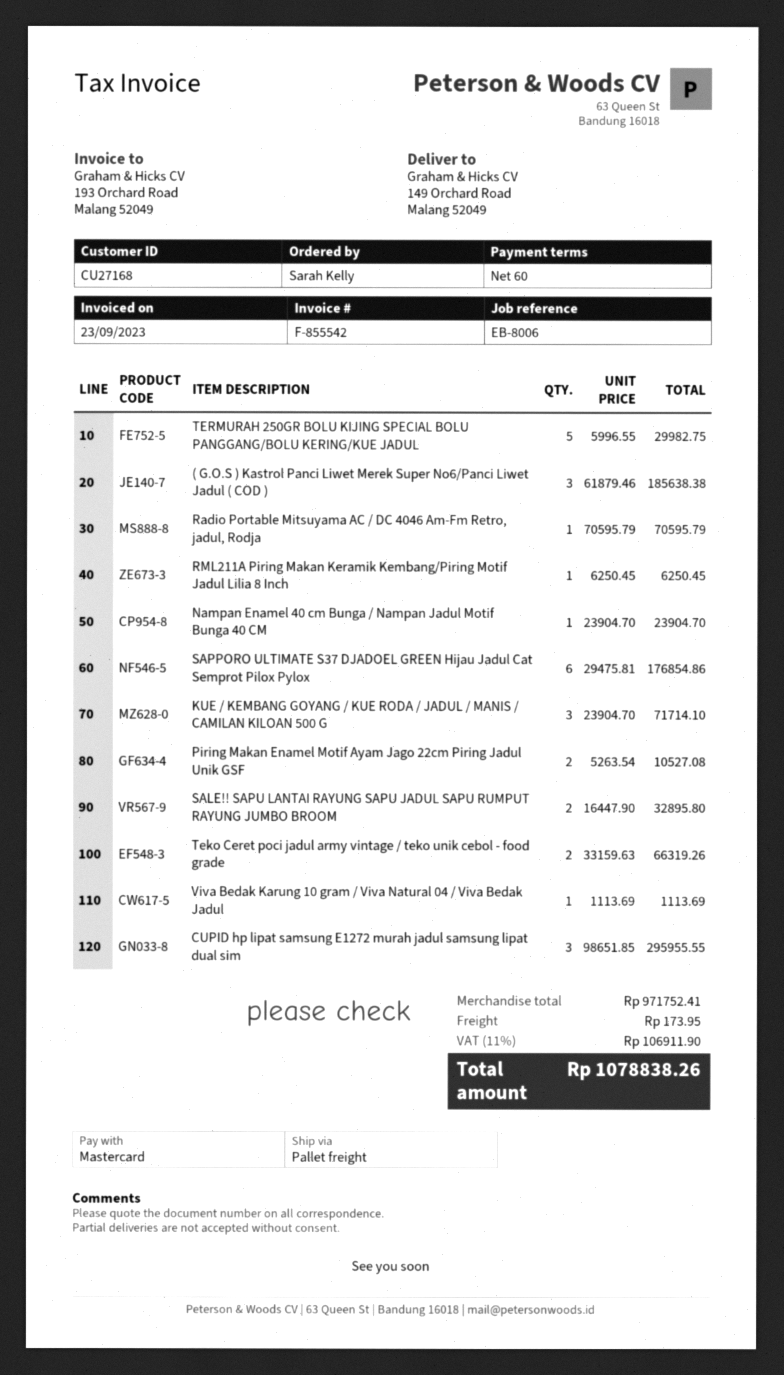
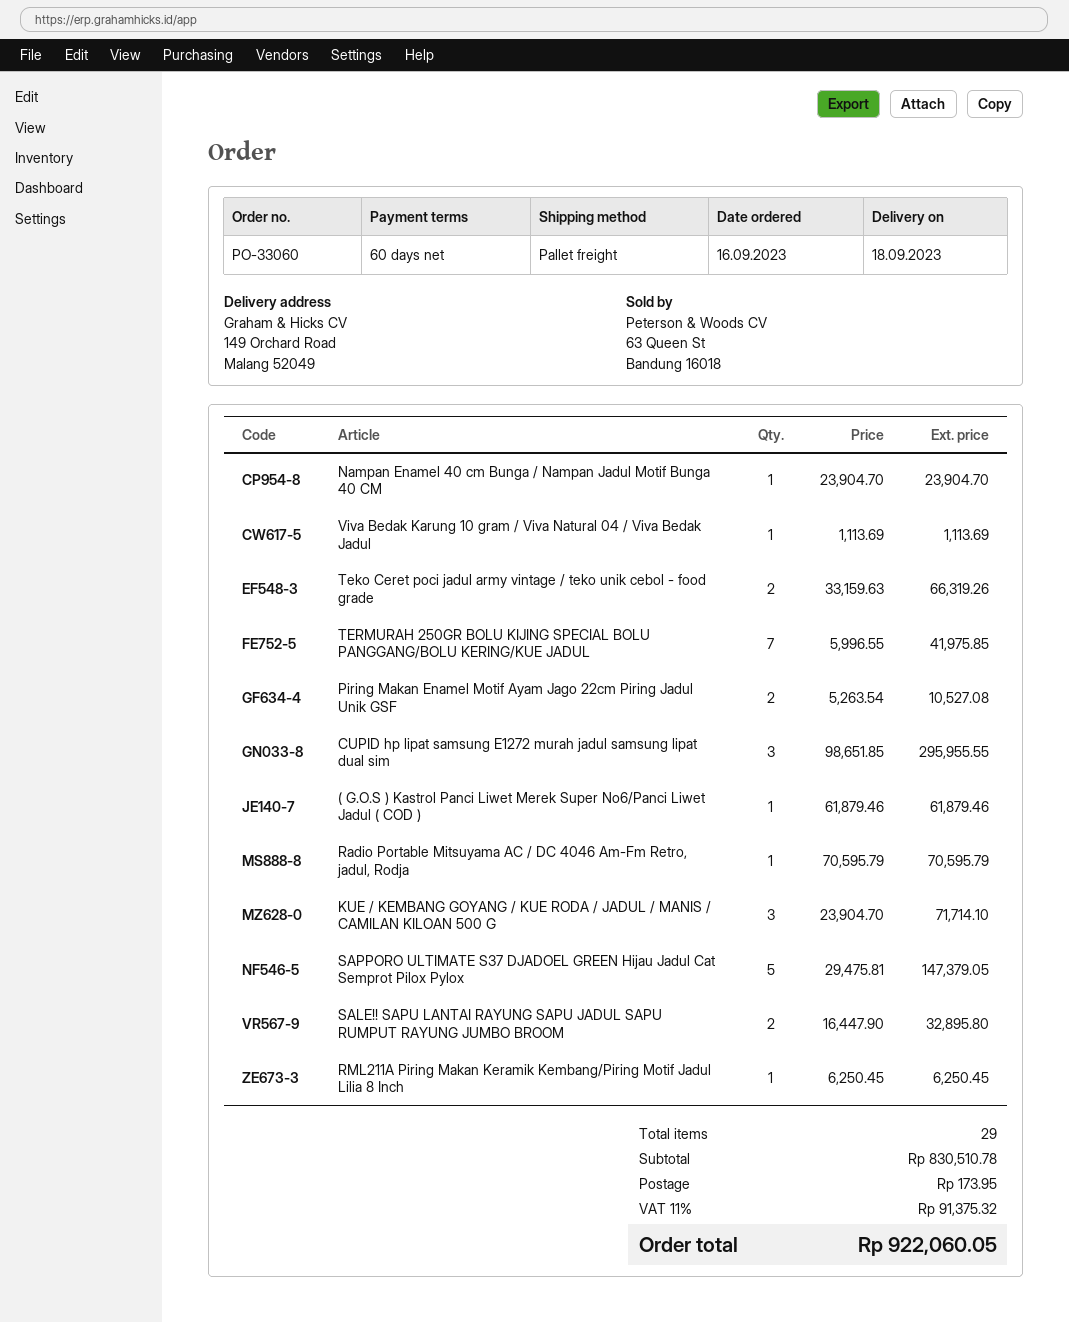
TERMURAH 250GR BOLU KIJING SPECIAL BOLU PANGGANG/BOLU KERING/KUE JADUL: 5 x 5996.55 = 29982.75 -> 7 x 5996.55 = 41975.85
( G.O.S ) Kastrol Panci Liwet Merek Super No6/Panci Liwet Jadul ( COD ): 3 x 61879.46 = 185638.38 -> 1 x 61879.46 = 61879.46
SAPPORO ULTIMATE S37 DJADOEL GREEN Hijau Jadul Cat Semprot Pilox Pylox: 6 x 29475.81 = 176854.86 -> 5 x 29475.81 = 147379.05
subtotal: 971752.41 -> 830510.78
tax: 11% = 106911.90 -> 11% = 91375.32
total: 1078838.26 -> 922060.05

